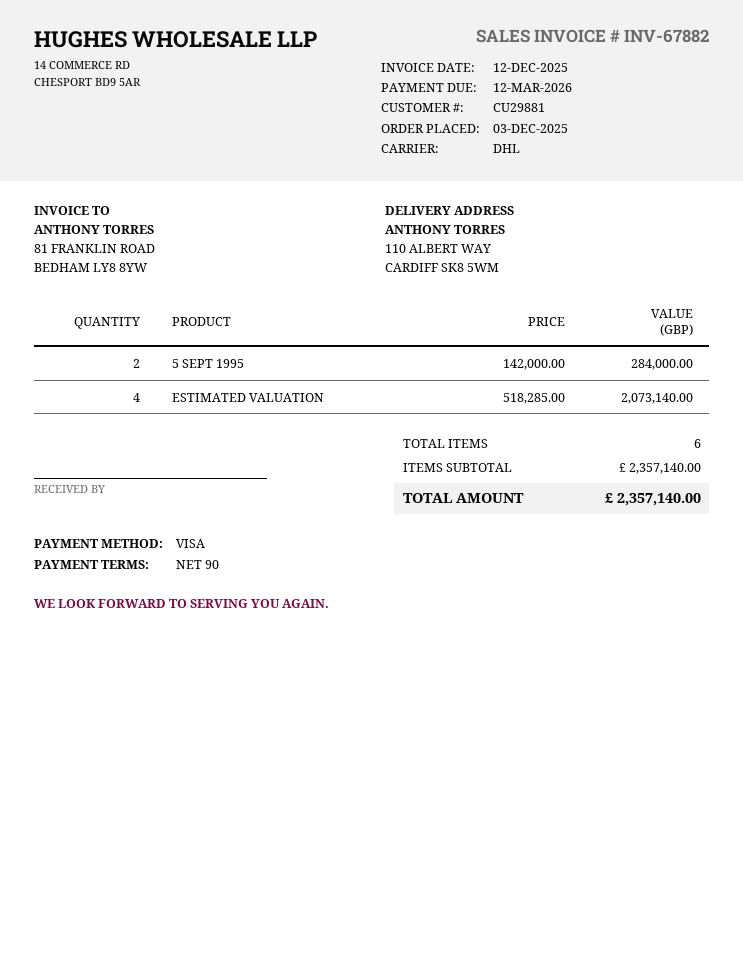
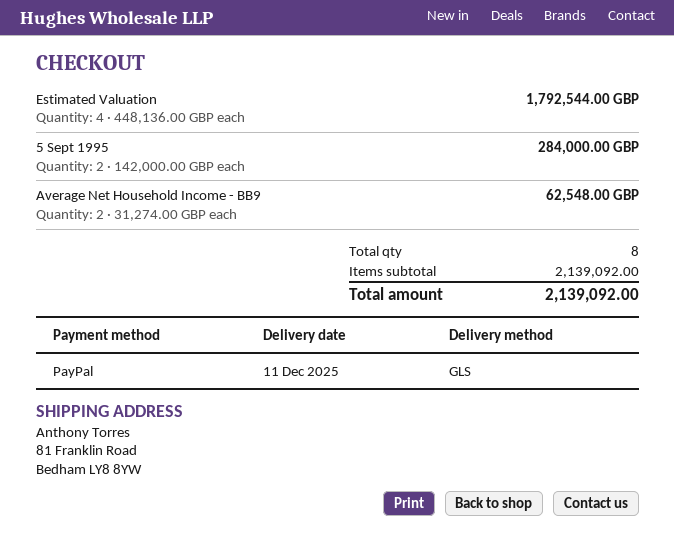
payment method: Visa -> PayPal
shipping method: DHL -> GLS
ship to: 110 ALBERT WAY, CARDIFF SK8 5WM -> 81 Franklin Road, Bedham LY8 8YW
ESTIMATED VALUATION: 4 x 518285.00 = 2073140.00 -> 4 x 448136.00 = 1792544.00
Average Net Household Income - BB9: none -> 2 x 31274.00 = 62548.00
total quantity: 6 -> 8
subtotal: 2357140.00 -> 2139092.00
total: 2357140.00 -> 2139092.00

